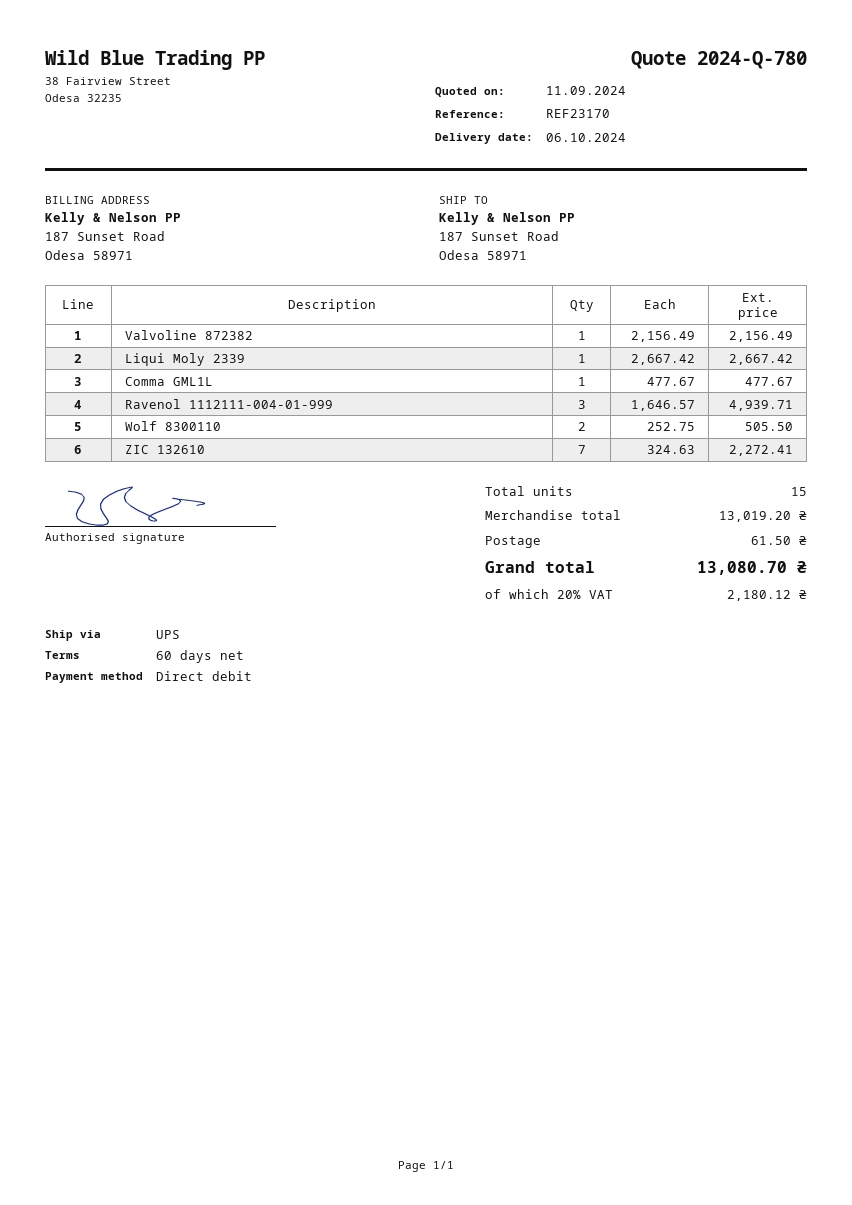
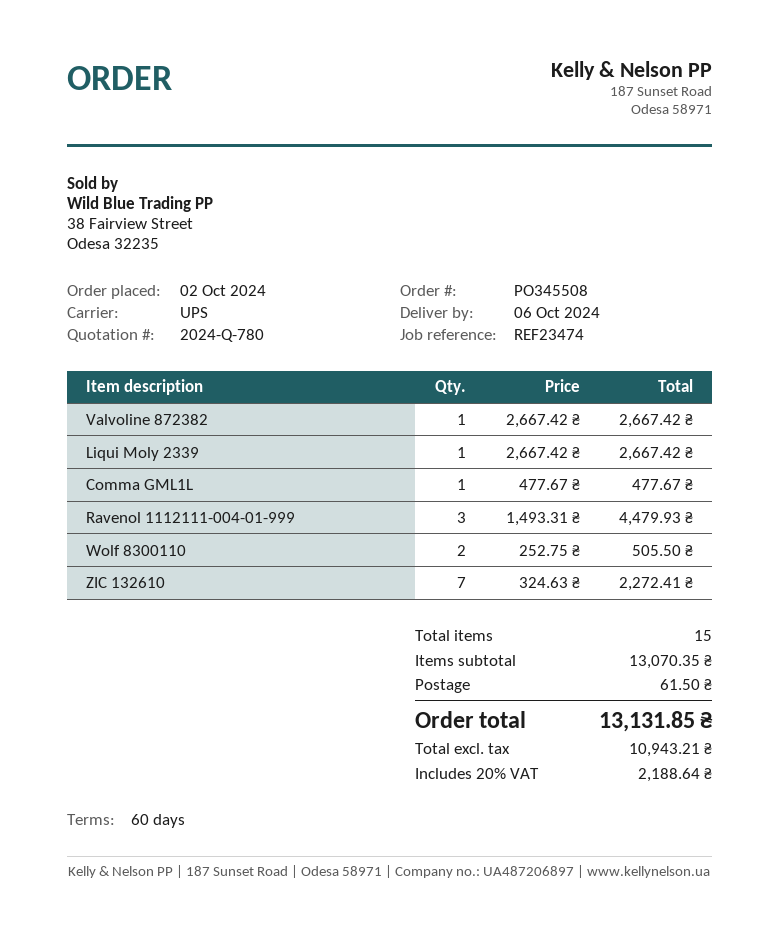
reference: REF23170 -> REF23474
Valvoline 872382: 1 x 2156.49 = 2156.49 -> 1 x 2667.42 = 2667.42
Ravenol 1112111-004-01-999: 3 x 1646.57 = 4939.71 -> 3 x 1493.31 = 4479.93
subtotal: 13019.20 -> 13070.35
tax: 20% = 2180.12 -> 20% = 2188.64
total: 13080.70 -> 13131.85

